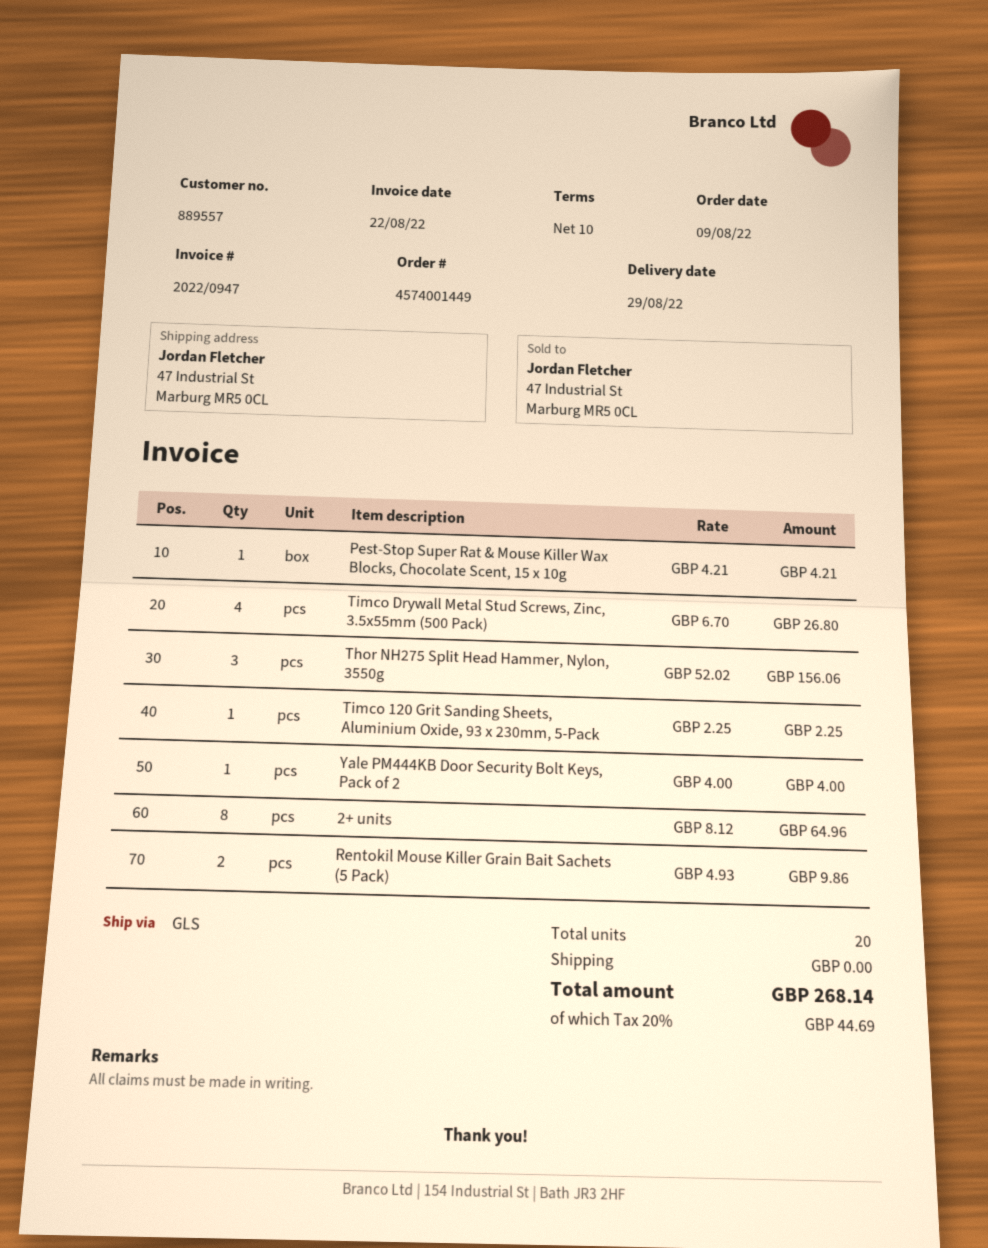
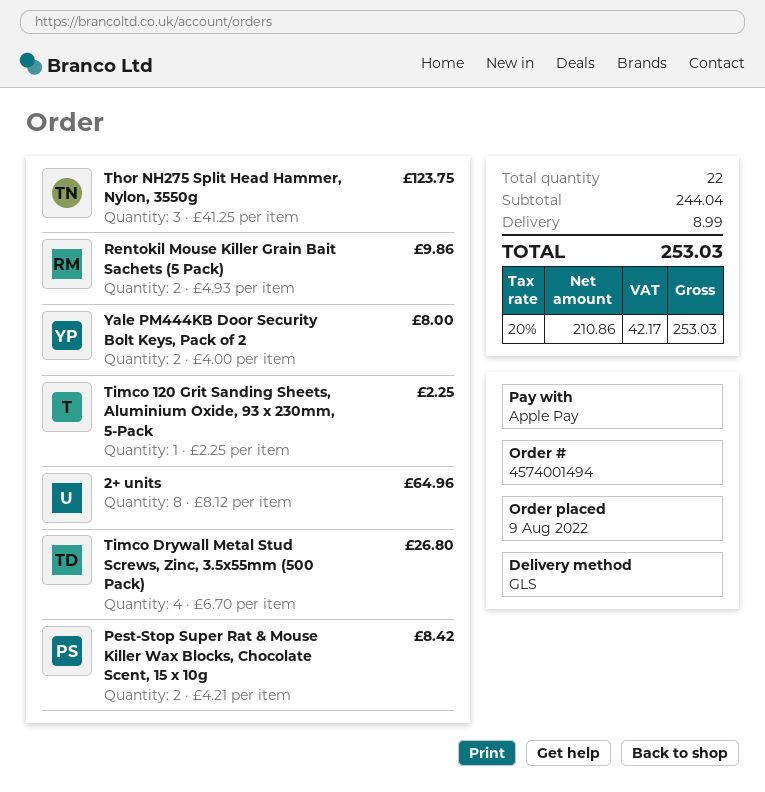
order number: 4574001449 -> 4574001494
Pest-Stop Super Rat & Mouse Killer Wax Blocks, Chocolate Scent, 15 x 10g: 1 x 4.21 = 4.21 -> 2 x 4.21 = 8.42
Thor NH275 Split Head Hammer, Nylon, 3550g: 3 x 52.02 = 156.06 -> 3 x 41.25 = 123.75
Yale PM444KB Door Security Bolt Keys, Pack of 2: 1 x 4.00 = 4.00 -> 2 x 4.00 = 8.00
total quantity: 20 -> 22
shipping: 0.00 -> 8.99
tax: 20% = 44.69 -> 20% = 42.17
total: 268.14 -> 253.03

